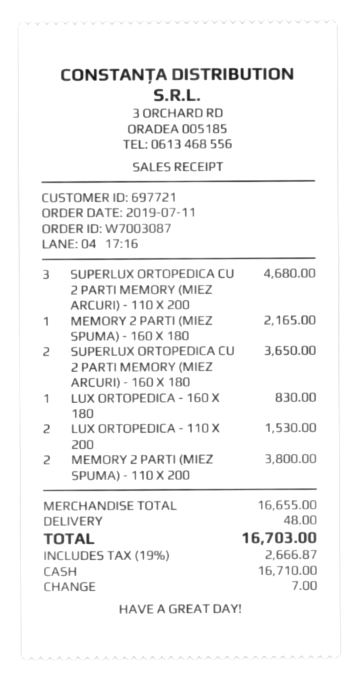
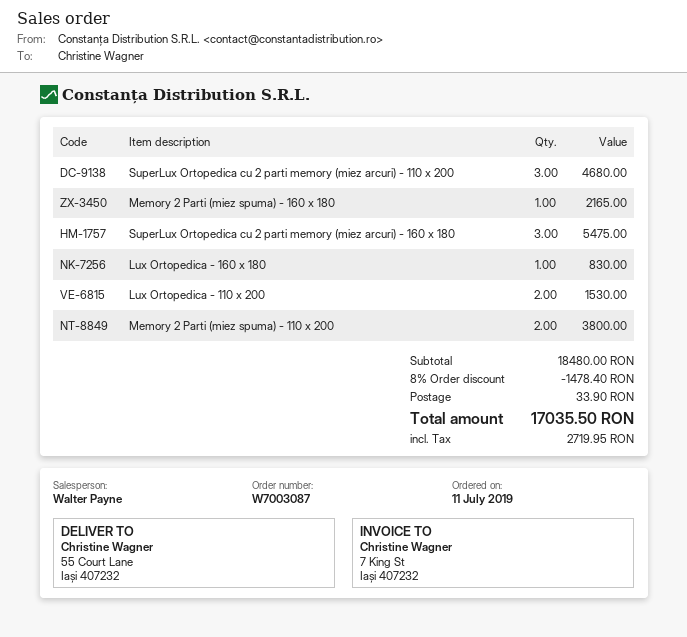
SUPERLUX ORTOPEDICA CU 2 PARTI MEMORY (MIEZ ARCURI) - 160 X 180: 2 for 3650.00 -> 3 for 5475.00
subtotal: 16655.00 -> 18480.00
discount: none -> 8% = 1478.40
shipping: 48.00 -> 33.90
tax: 2666.87 -> 2719.95
total: 16703.00 -> 17035.50

